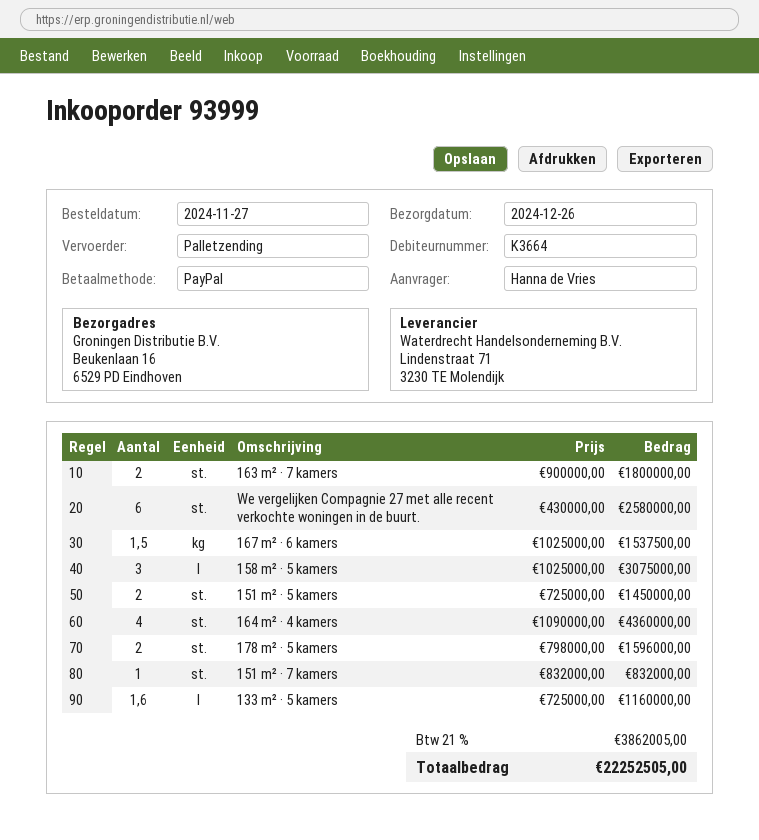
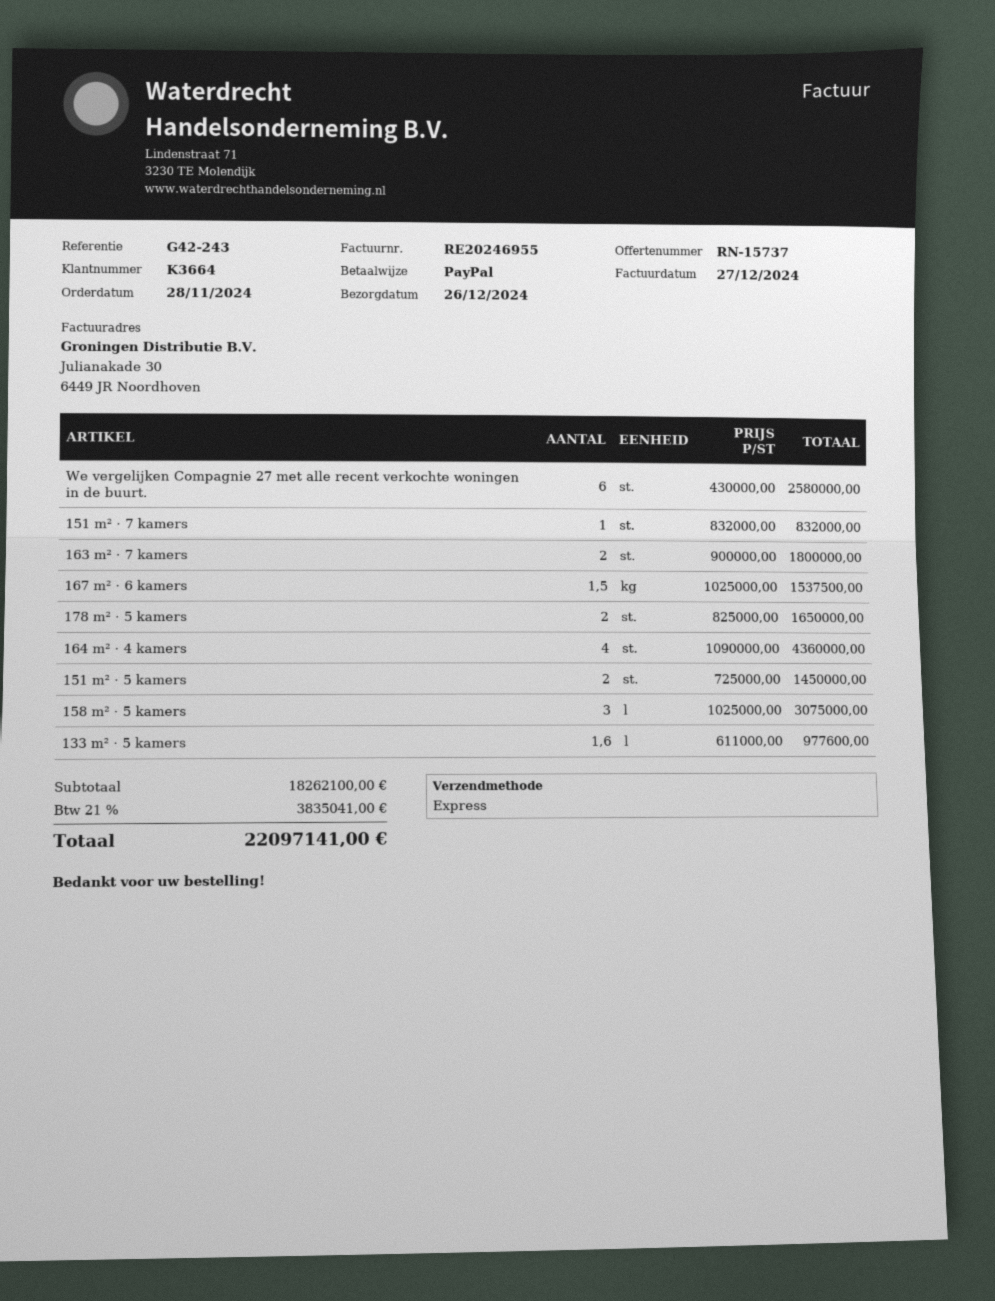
order date: 2024-11-27 -> 2024-11-28
shipping method: pallet freight -> express
178 m² · 5 kamers: 2 x 798000.00 = 1596000.00 -> 2 x 825000.00 = 1650000.00
133 m² · 5 kamers: 1.6 x 725000.00 = 1160000.00 -> 1.6 x 611000.00 = 977600.00
tax: 21% = 3862005.00 -> 21% = 3835041.00
total: 22252505.00 -> 22097141.00

